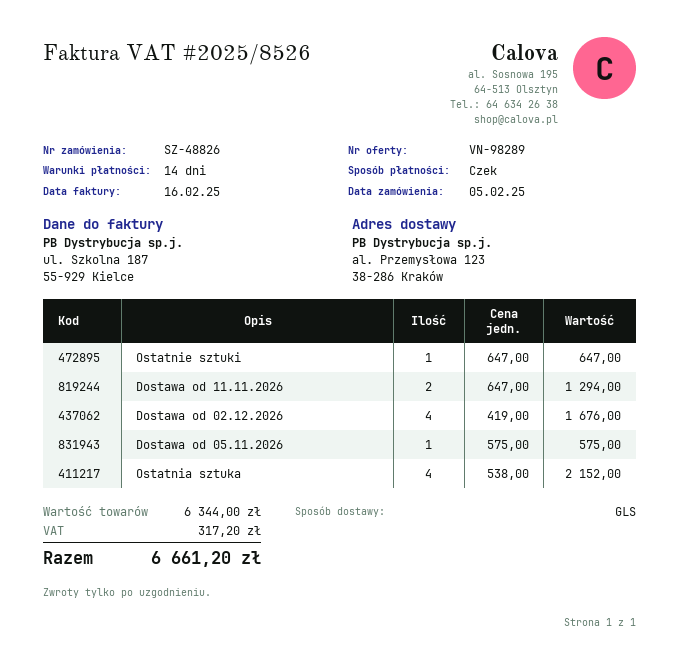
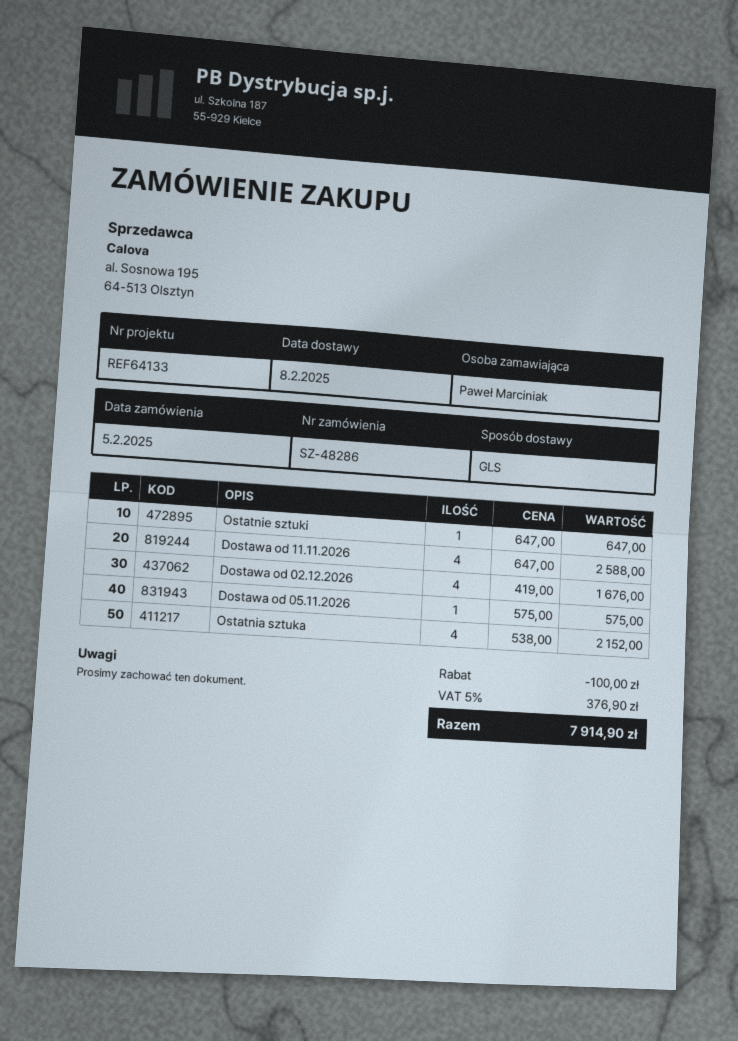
order number: SZ-48826 -> SZ-48286
Dostawa od 11.11.2026: 2 x 647.00 = 1294.00 -> 4 x 647.00 = 2588.00
discount: none -> 100.00
tax: 317.20 -> 376.90
total: 6661.20 -> 7914.90

